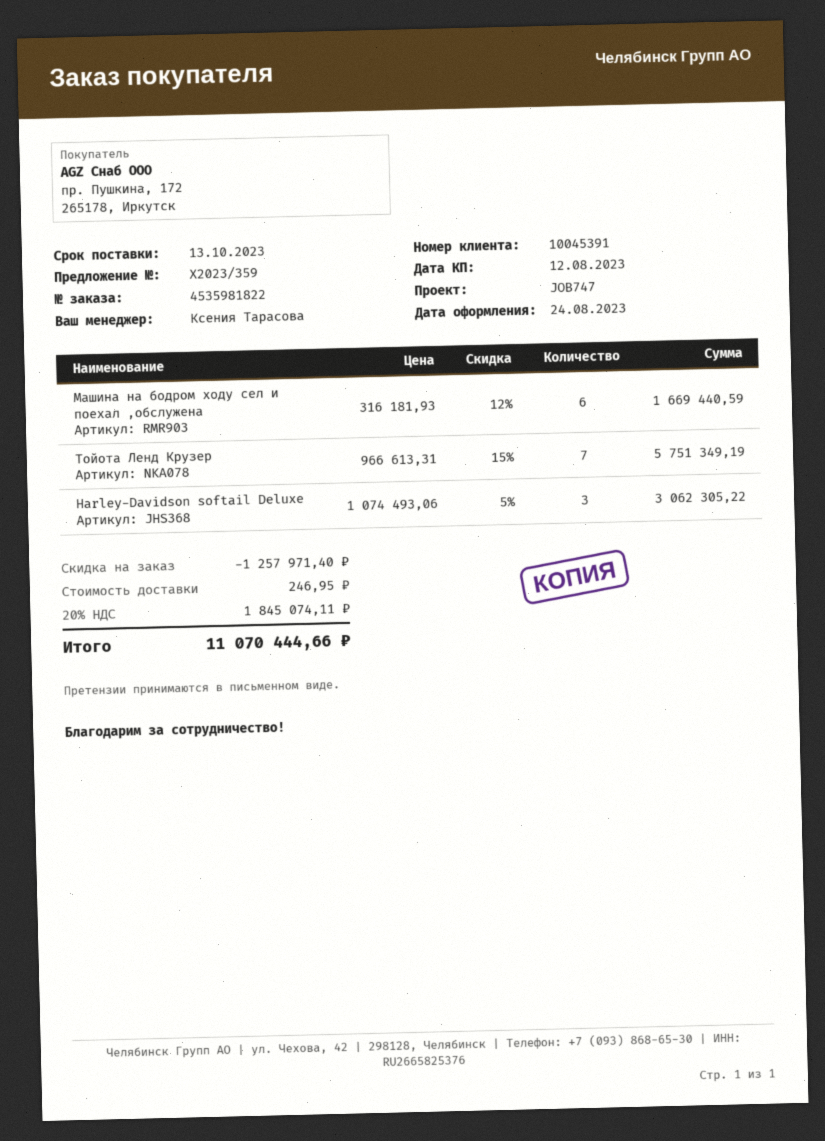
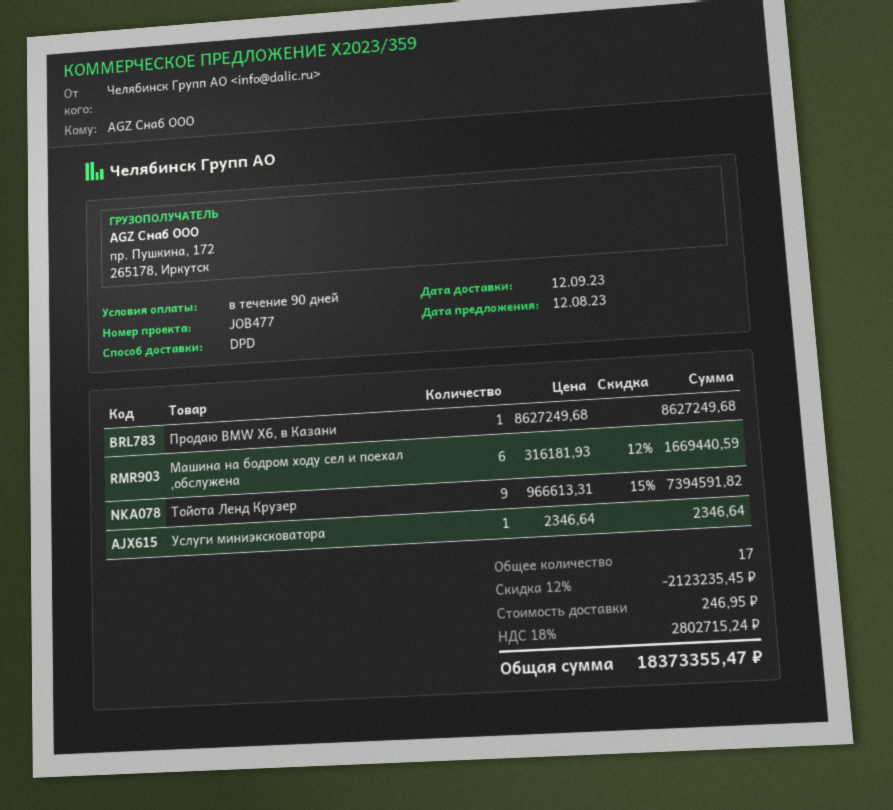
delivery date: 2023-10-13 -> 2023-09-12
reference: JOB747 -> JOB477
Тойота Ленд Крузер: 7 x 966613.31 - 15% = 5751349.19 -> 9 x 966613.31 - 15% = 7394591.82
Harley-Davidson softail Deluxe: 3 x 1074493.06 - 5% = 3062305.22 -> none
Продаю BMW X6, в Казани: none -> 1 x 8627249.68 = 8627249.68
Услуги миниэксковатора: none -> 1 x 2346.64 = 2346.64
discount: 1257971.40 -> 2123235.45
tax: 20% = 1845074.11 -> 18% = 2802715.24
total: 11070444.66 -> 18373355.47

